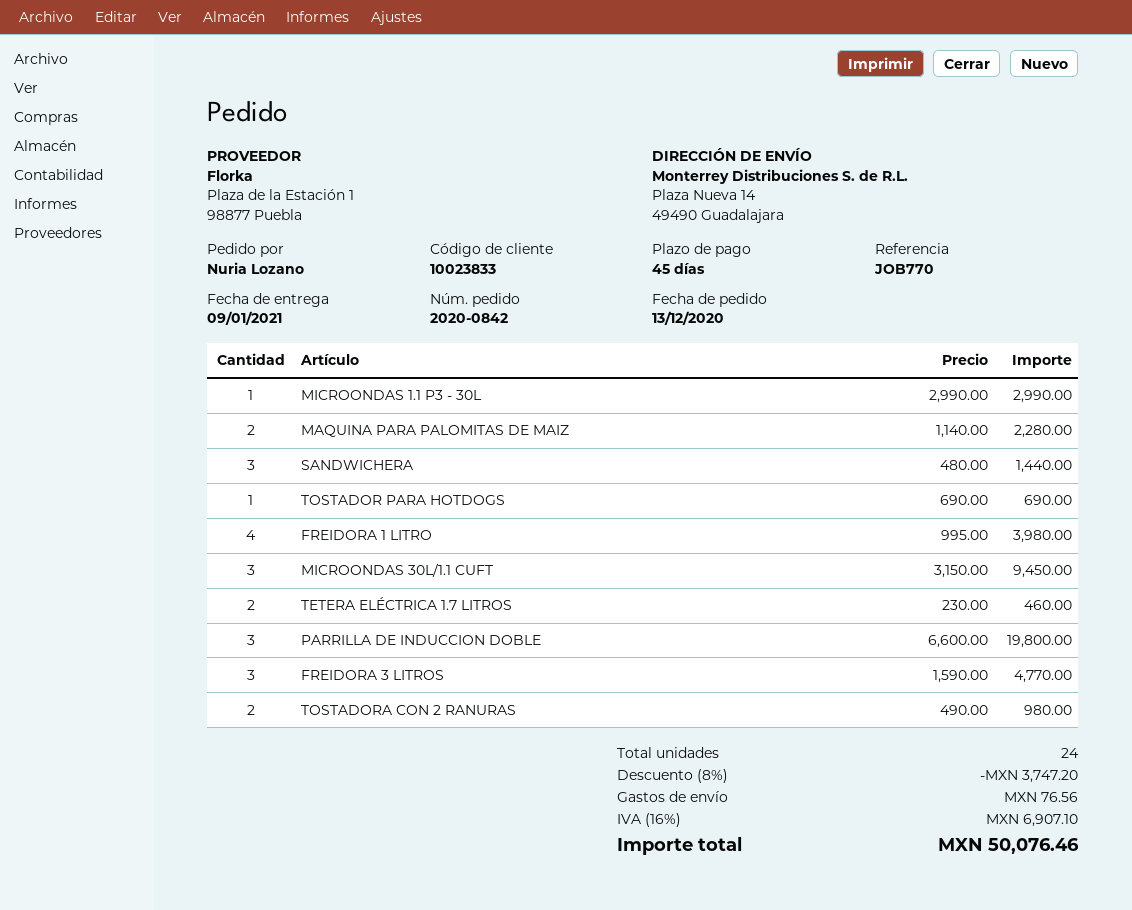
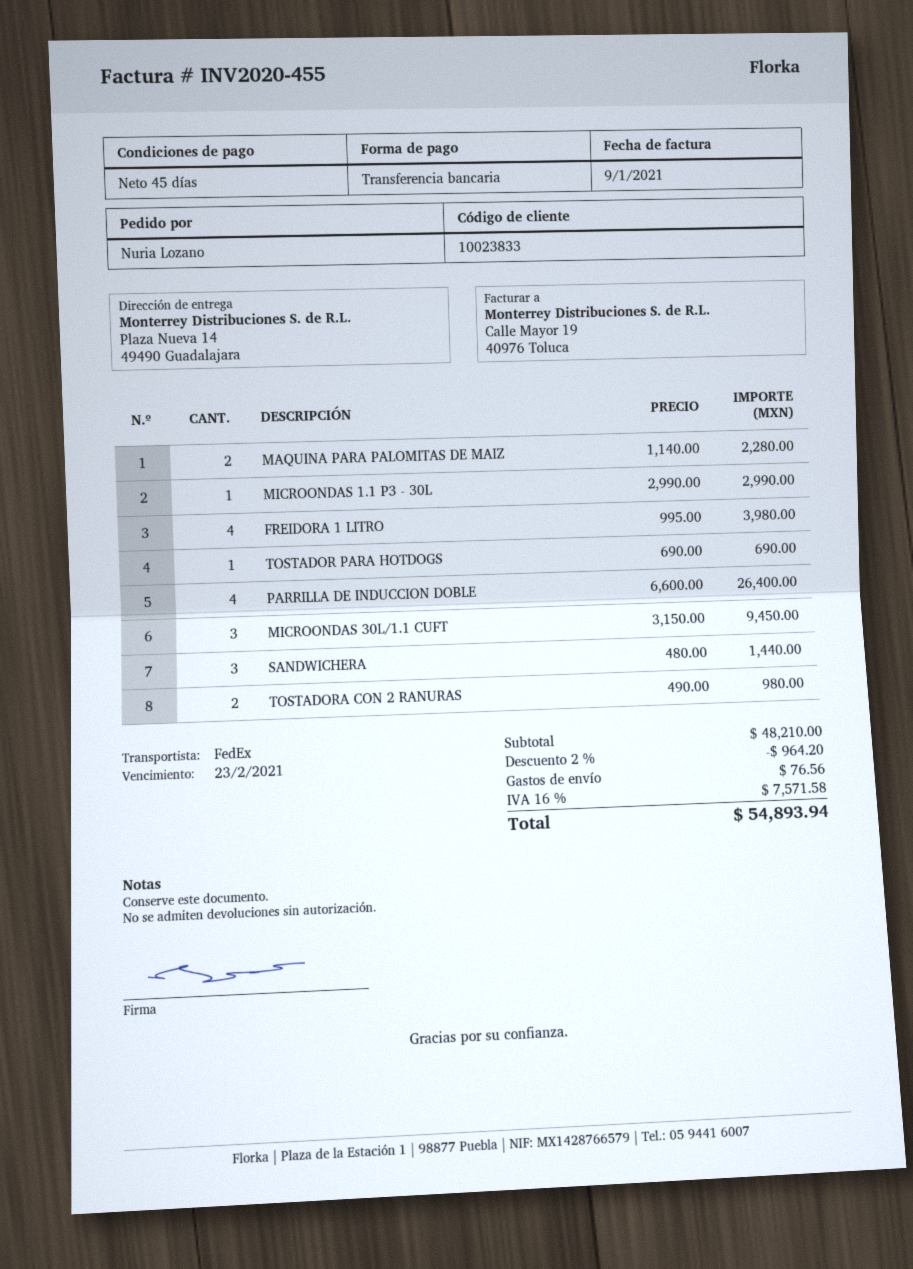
TETERA ELÉCTRICA 1.7 LITROS: 2 x 230.00 = 460.00 -> none
PARRILLA DE INDUCCION DOBLE: 3 x 6600.00 = 19800.00 -> 4 x 6600.00 = 26400.00
FREIDORA 3 LITROS: 3 x 1590.00 = 4770.00 -> none
discount: 8% = 3747.20 -> 2% = 964.20
tax: 16% = 6907.10 -> 16% = 7571.58
total: 50076.46 -> 54893.94

